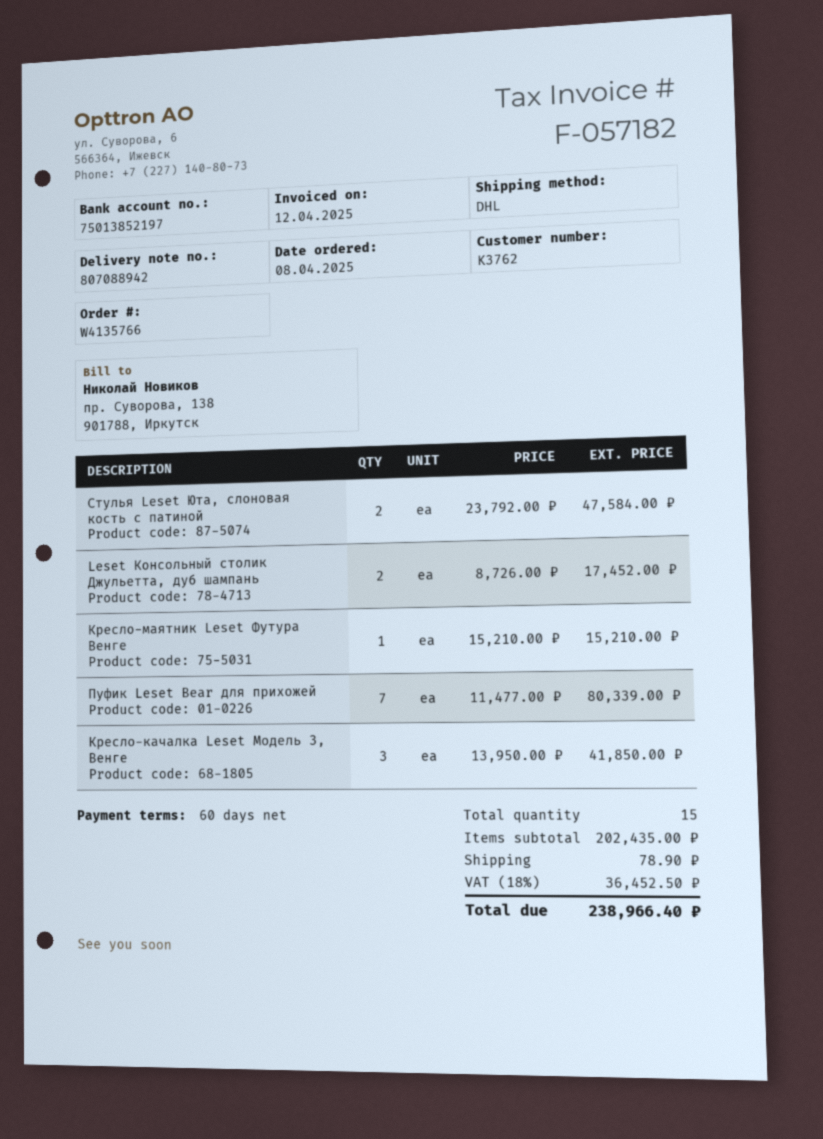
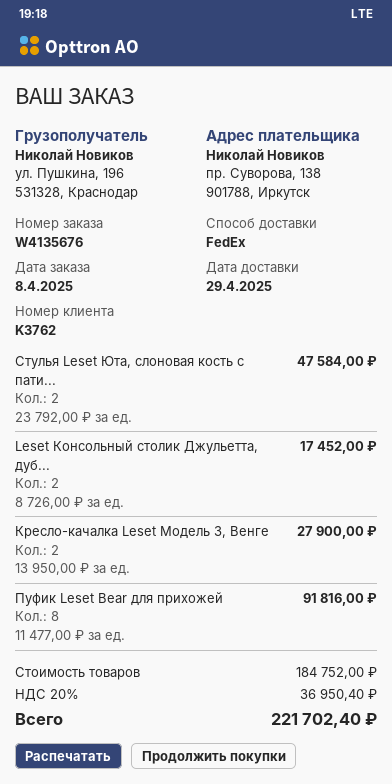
order number: W4135766 -> W4135676
shipping method: DHL -> FedEx
Кресло-маятник Leset Футура Венге: 1 x 15210.00 = 15210.00 -> none
Пуфик Leset Bear для прихожей: 7 x 11477.00 = 80339.00 -> 8 x 11477.00 = 91816.00
Кресло-качалка Leset Модель 3, Венге: 3 x 13950.00 = 41850.00 -> 2 x 13950.00 = 27900.00
subtotal: 202435.00 -> 184752.00
shipping: 78.90 -> none
tax: 18% = 36452.50 -> 20% = 36950.40
total: 238966.40 -> 221702.40

